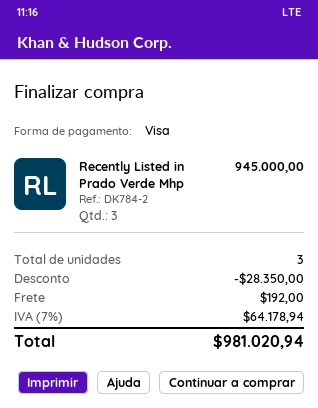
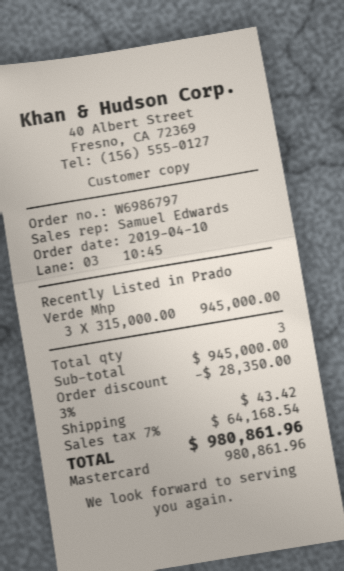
payment method: Visa -> Mastercard
shipping: 192.00 -> 43.42
tax: 7% = 64178.94 -> 7% = 64168.54
total: 981020.94 -> 980861.96

